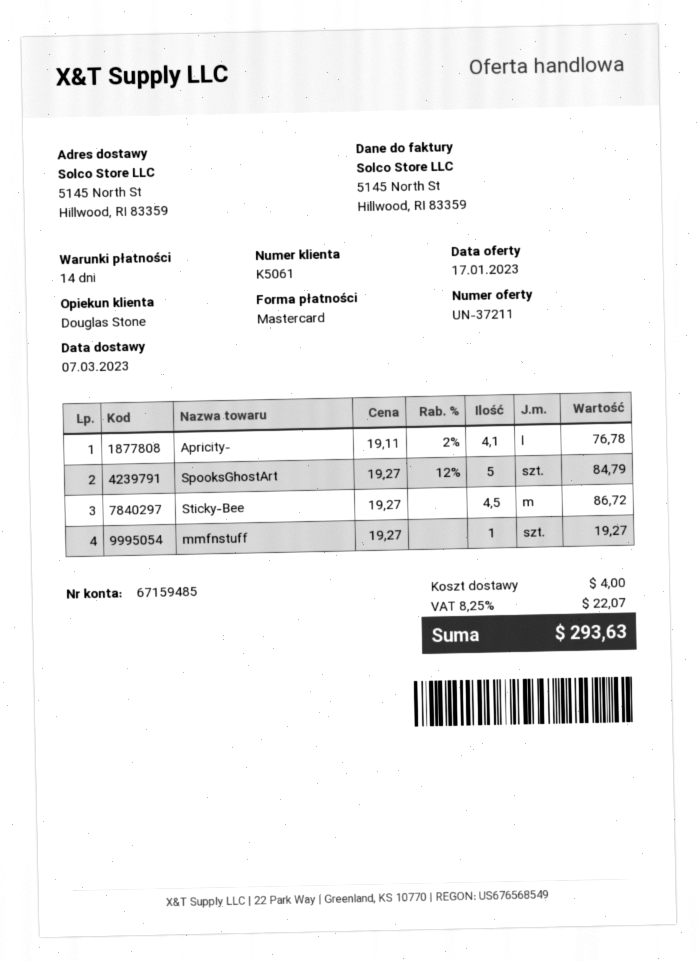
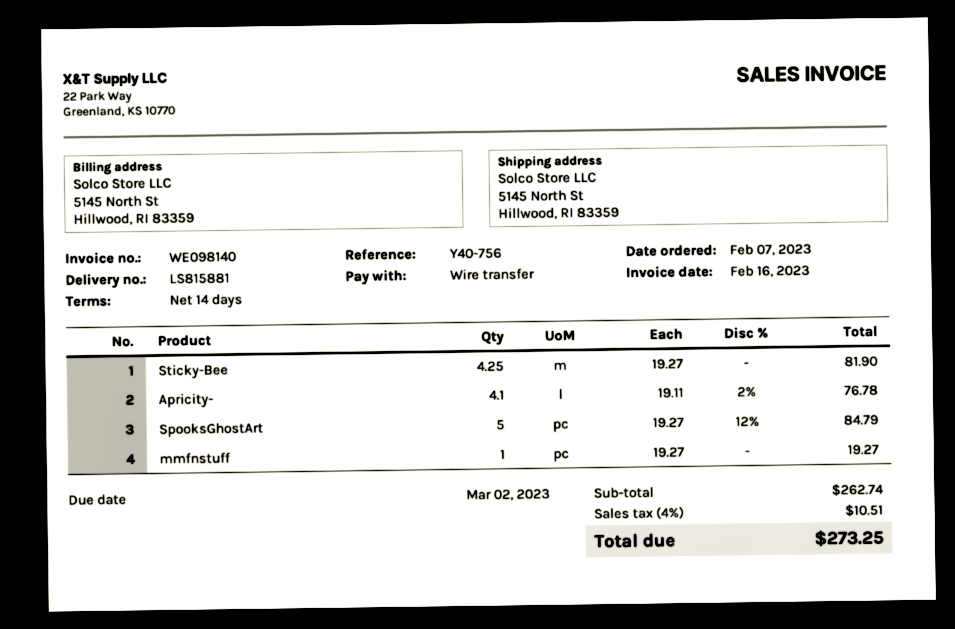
payment method: Mastercard -> bank transfer
Sticky-Bee: 4.5 x 19.27 = 86.72 -> 4.25 x 19.27 = 81.90
shipping: 4.00 -> none
tax: 8.25% = 22.07 -> 4% = 10.51
total: 293.63 -> 273.25

